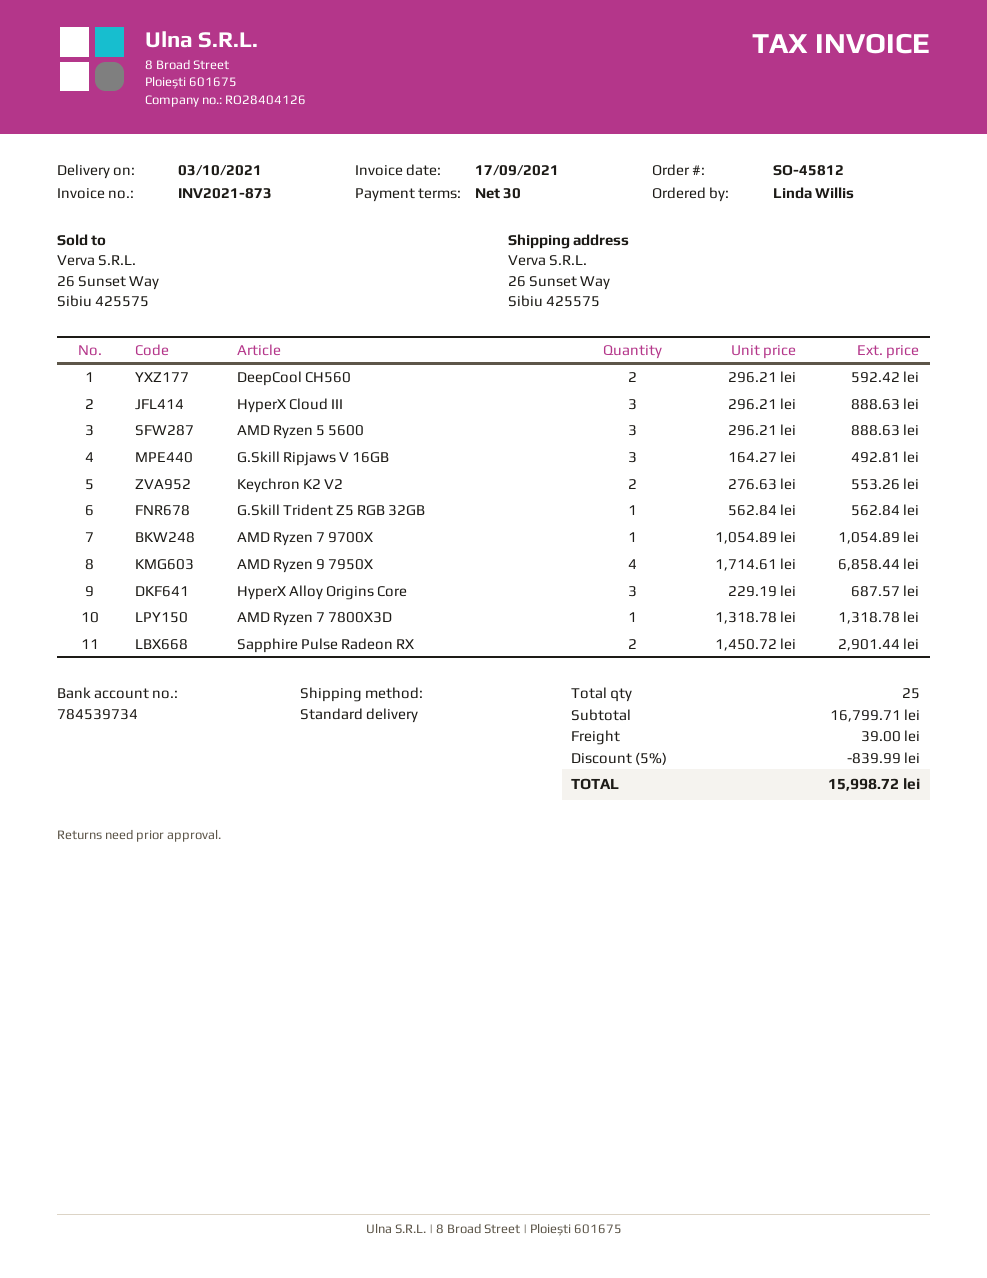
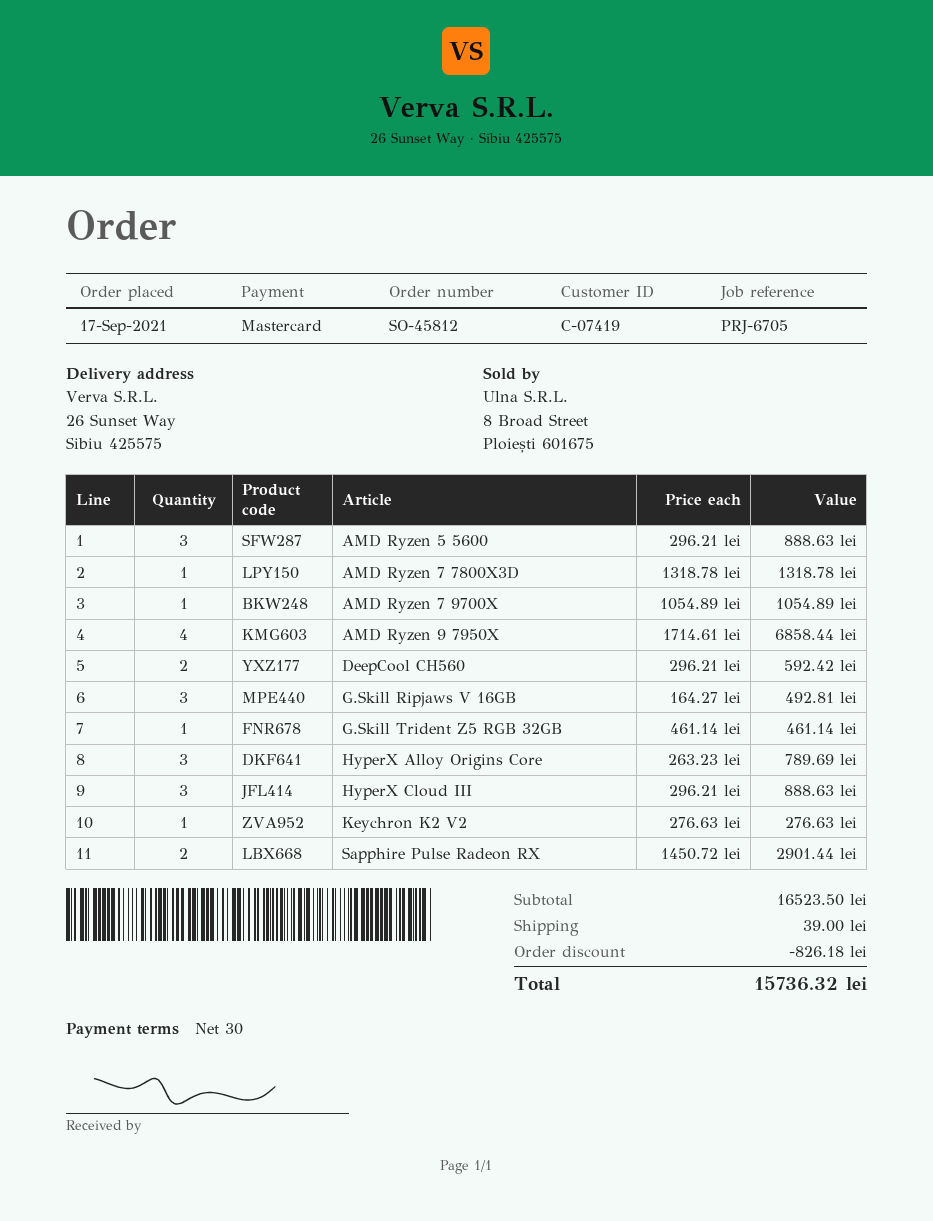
Keychron K2 V2: 2 x 276.63 = 553.26 -> 1 x 276.63 = 276.63
G.Skill Trident Z5 RGB 32GB: 1 x 562.84 = 562.84 -> 1 x 461.14 = 461.14
HyperX Alloy Origins Core: 3 x 229.19 = 687.57 -> 3 x 263.23 = 789.69
subtotal: 16799.71 -> 16523.50
discount: 839.99 -> 826.18
total: 15998.72 -> 15736.32

